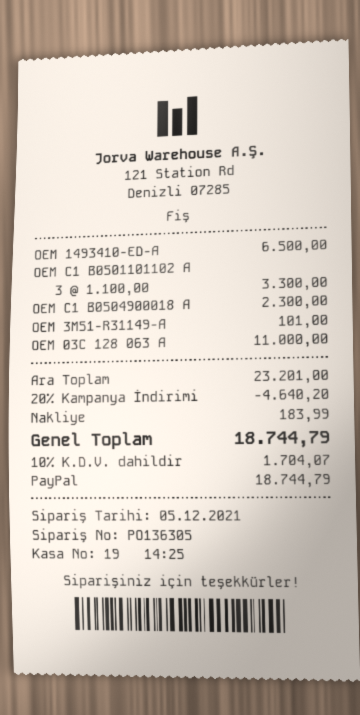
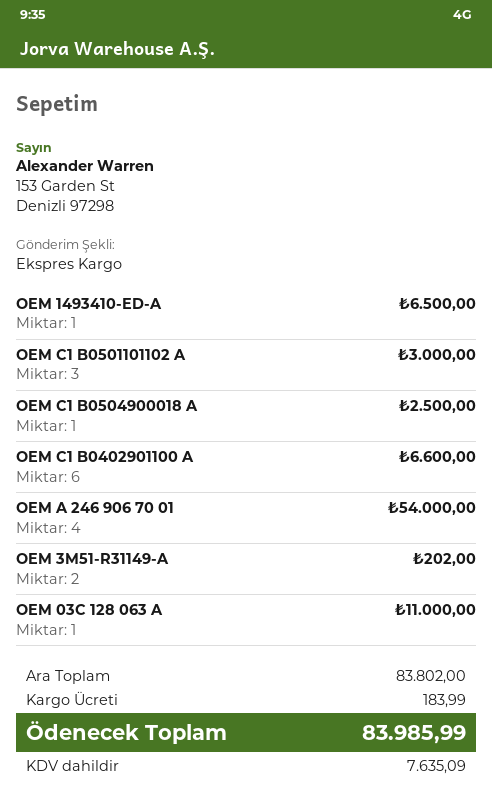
OEM C1 B0501101102 A: 3 for 3300.00 -> 3 for 3000.00
OEM C1 B0504900018 A: 1 for 2300.00 -> 1 for 2500.00
OEM 3M51-R31149-A: 1 for 101.00 -> 2 for 202.00
OEM C1 B0402901100 A: none -> 6 for 6600.00
OEM A 246 906 70 01: none -> 4 for 54000.00
subtotal: 23201.00 -> 83802.00
discount: 20% = 4640.20 -> none
tax: 1704.07 -> 7635.09
total: 18744.79 -> 83985.99

